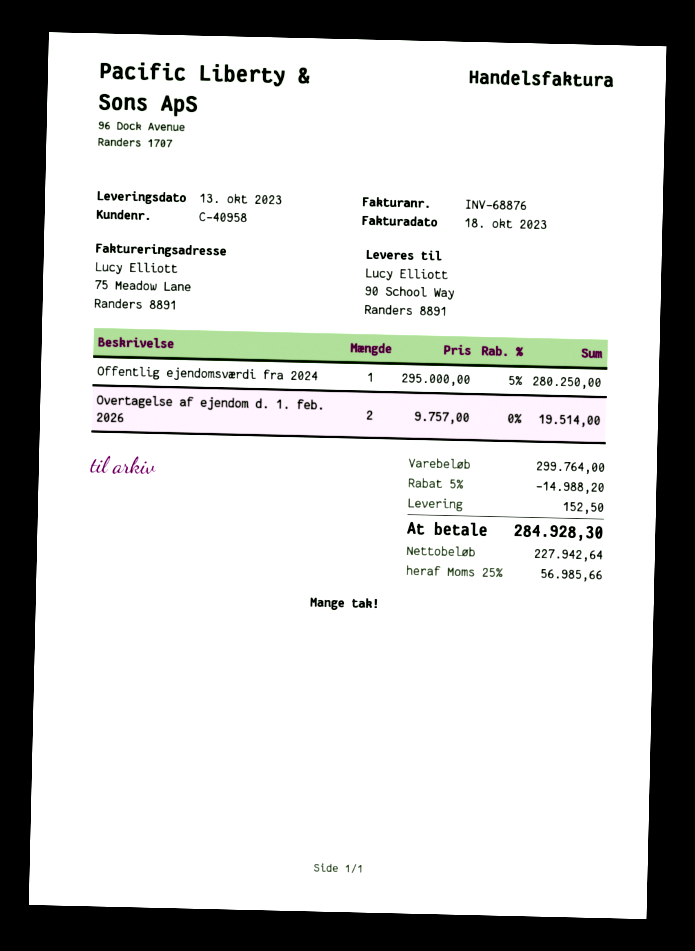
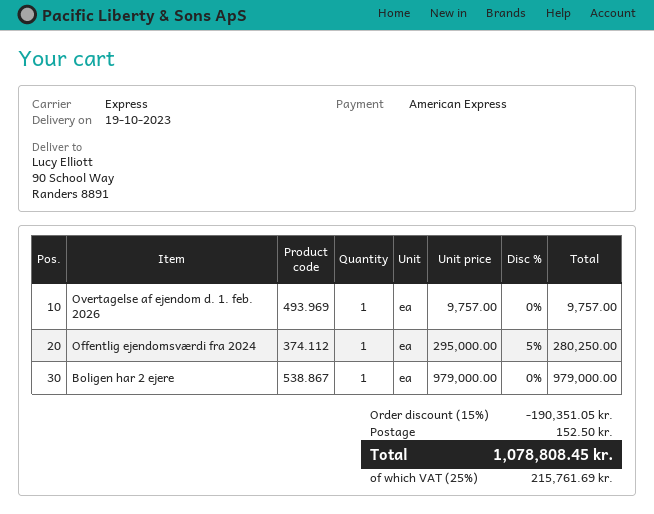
delivery date: 2023-10-13 -> 2023-10-19
Overtagelse af ejendom d. 1. feb. 2026: 2 x 9757.00 = 19514.00 -> 1 x 9757.00 = 9757.00
Boligen har 2 ejere: none -> 1 x 979000.00 = 979000.00
discount: 5% = 14988.20 -> 15% = 190351.05
tax: 25% = 56985.66 -> 25% = 215761.69
total: 284928.30 -> 1078808.45

